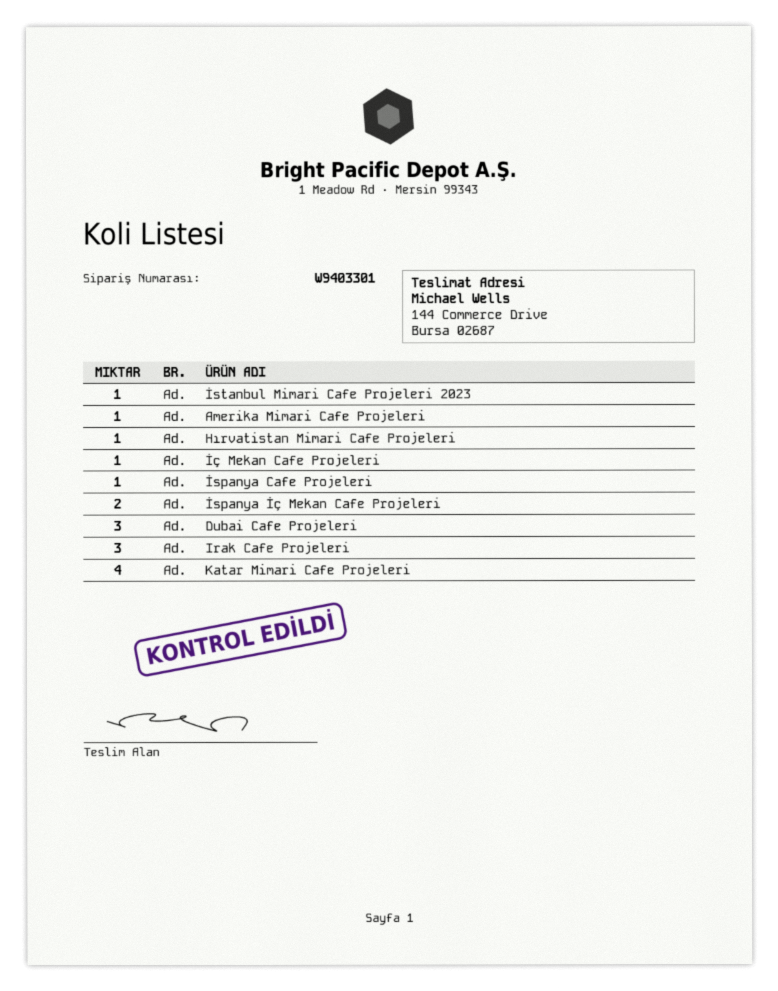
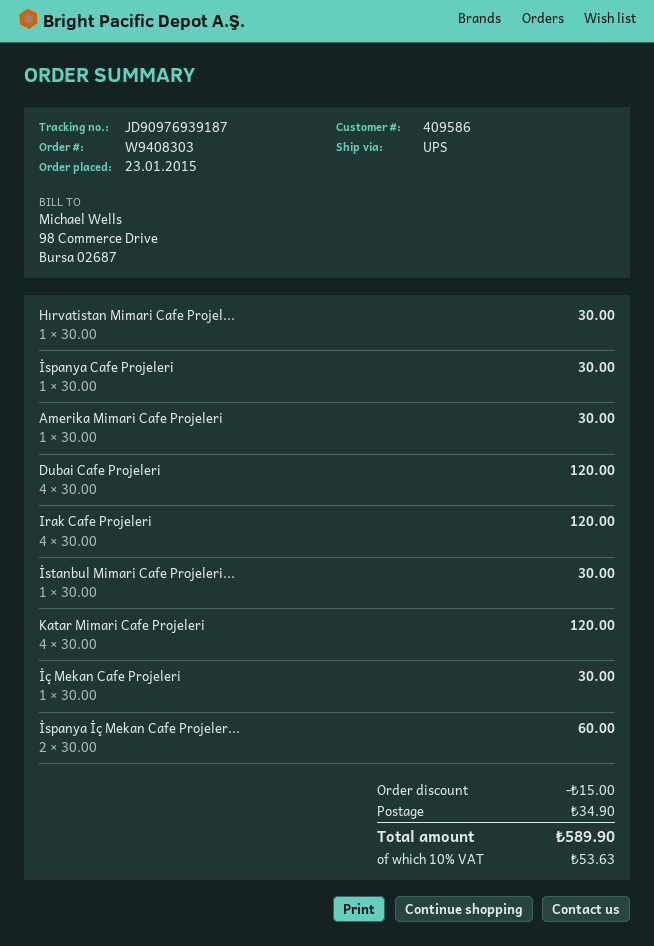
order number: W9403301 -> W9408303
Dubai Cafe Projeleri: 3 -> 4
Irak Cafe Projeleri: 3 -> 4

